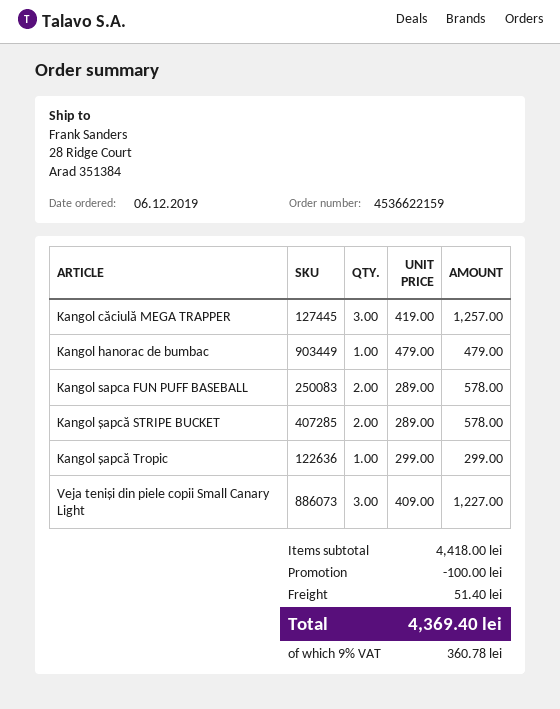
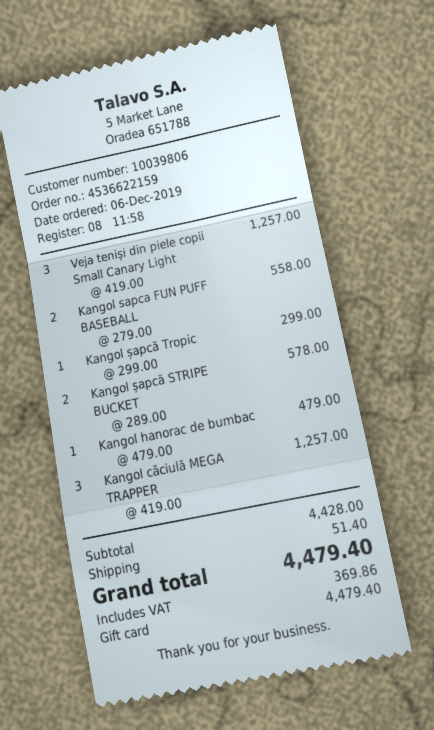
Kangol sapca FUN PUFF BASEBALL: 2 x 289.00 = 578.00 -> 2 x 279.00 = 558.00
Veja teniși din piele copii Small Canary Light: 3 x 409.00 = 1227.00 -> 3 x 419.00 = 1257.00
subtotal: 4418.00 -> 4428.00
discount: 100.00 -> none
tax: 360.78 -> 369.86
total: 4369.40 -> 4479.40

